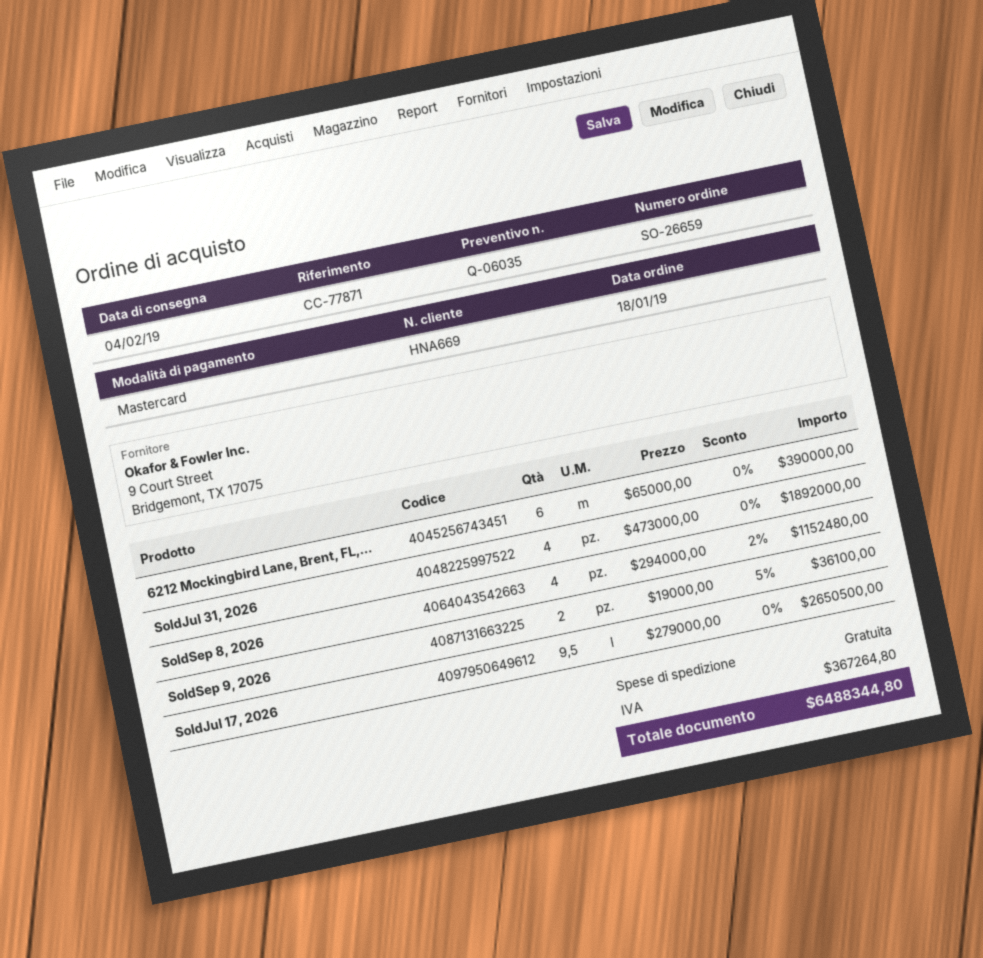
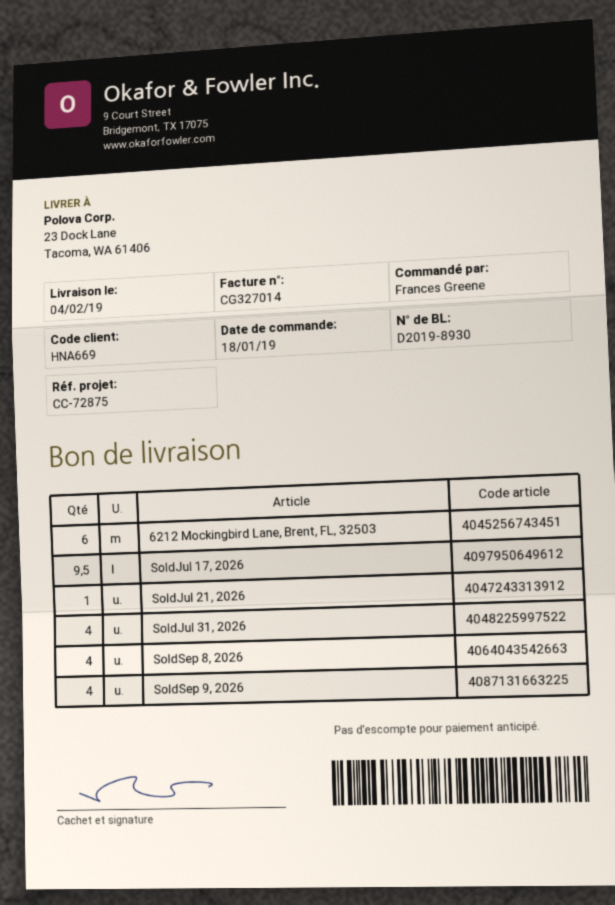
reference: CC-77871 -> CC-72875
SoldSep 9, 2026: 2 -> 4
SoldJul 21, 2026: none -> 1

